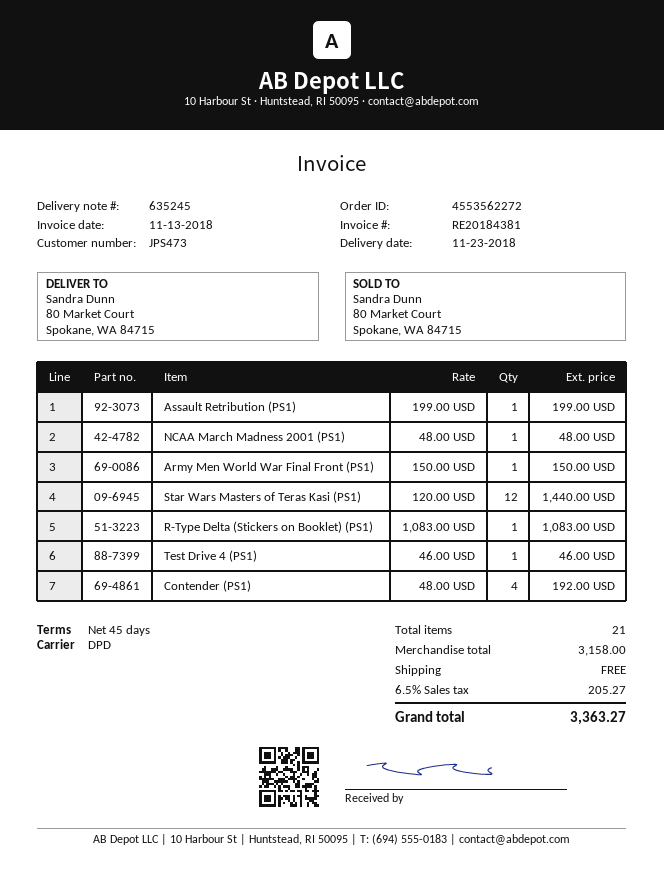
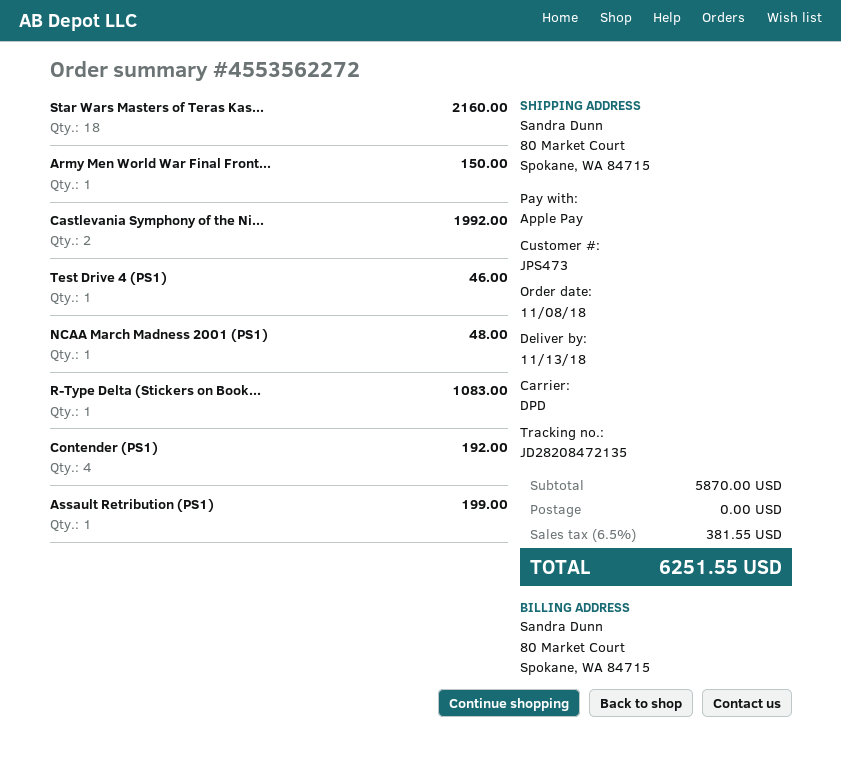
delivery date: 2018-11-23 -> 2018-11-13
Star Wars Masters of Teras Kasi (PS1): 12 for 1440.00 -> 18 for 2160.00
Castlevania Symphony of the Ni...: none -> 2 for 1992.00
subtotal: 3158.00 -> 5870.00
tax: 6.5% = 205.27 -> 6.5% = 381.55
total: 3363.27 -> 6251.55

